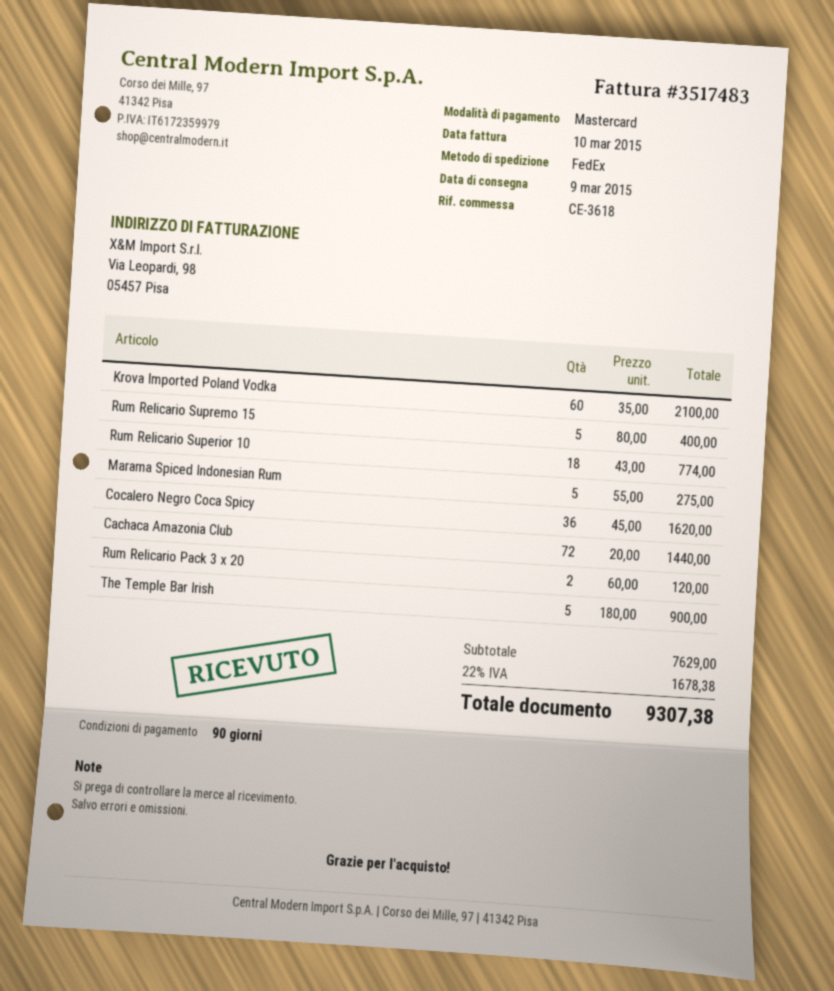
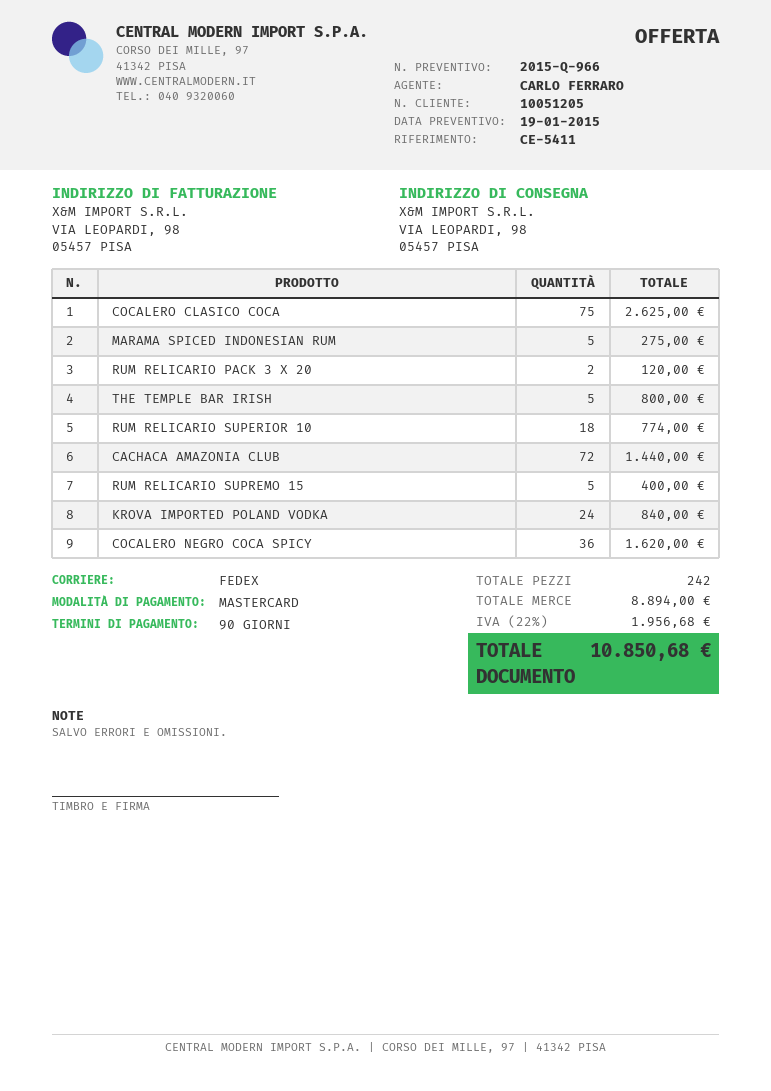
reference: CE-3618 -> CE-5411
Krova Imported Poland Vodka: 60 for 2100.00 -> 24 for 840.00
The Temple Bar Irish: 5 for 900.00 -> 5 for 800.00
COCALERO CLASICO COCA: none -> 75 for 2625.00
subtotal: 7629.00 -> 8894.00
tax: 22% = 1678.38 -> 22% = 1956.68
total: 9307.38 -> 10850.68

